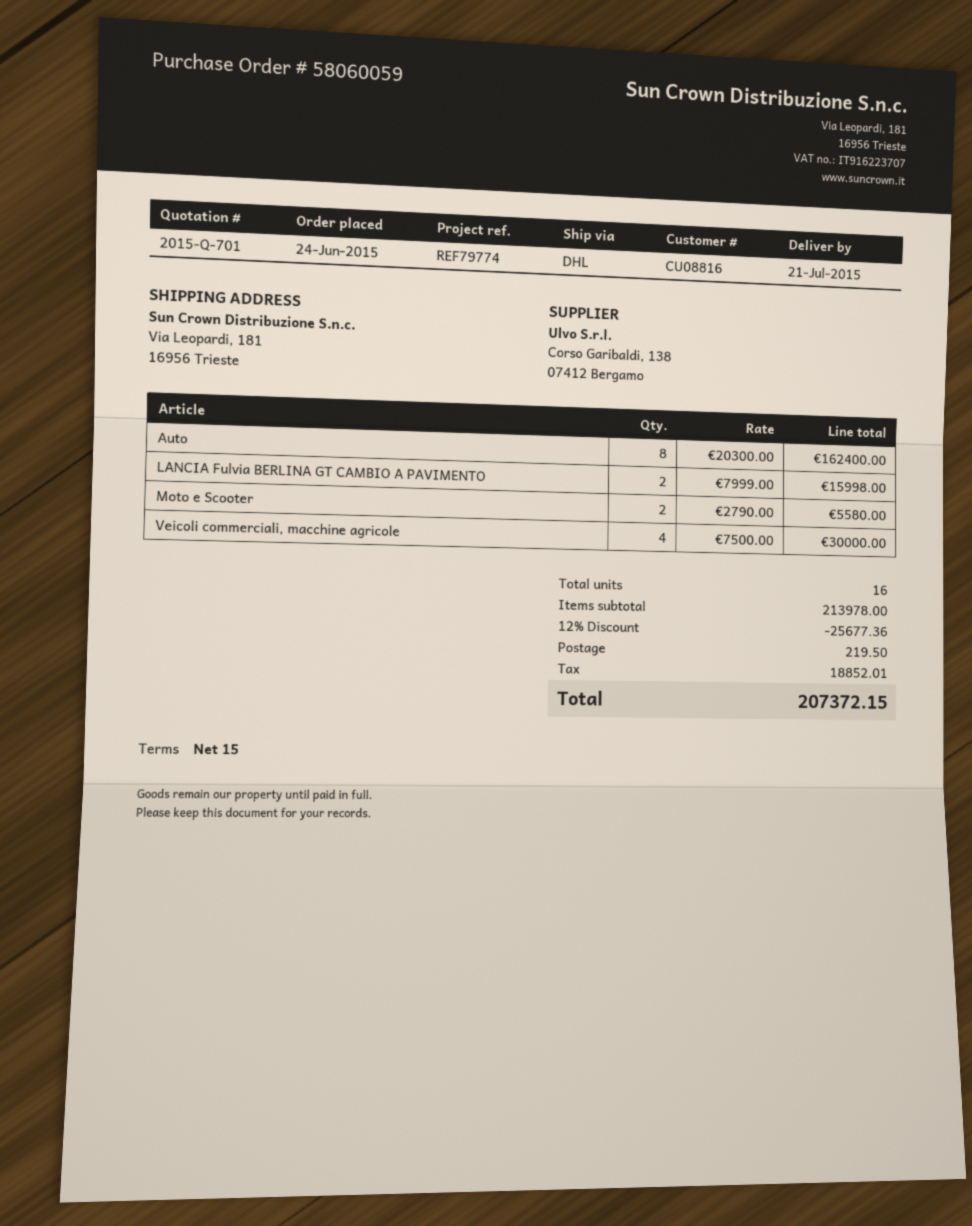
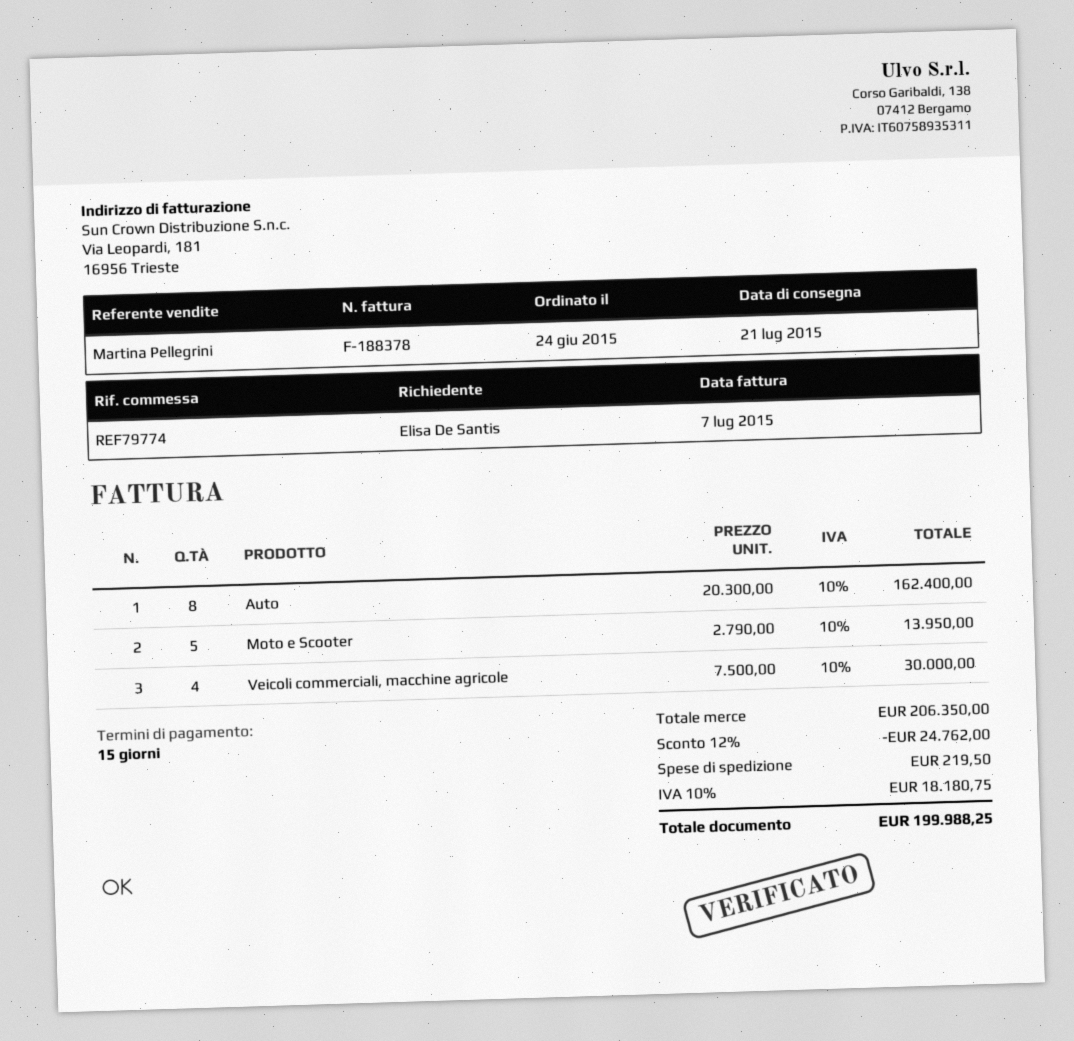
LANCIA Fulvia BERLINA GT CAMBIO A PAVIMENTO: 2 x 7999.00 = 15998.00 -> none
Moto e Scooter: 2 x 2790.00 = 5580.00 -> 5 x 2790.00 = 13950.00
subtotal: 213978.00 -> 206350.00
discount: 12% = 25677.36 -> 12% = 24762.00
tax: 18852.01 -> 18180.75
total: 207372.15 -> 199988.25

